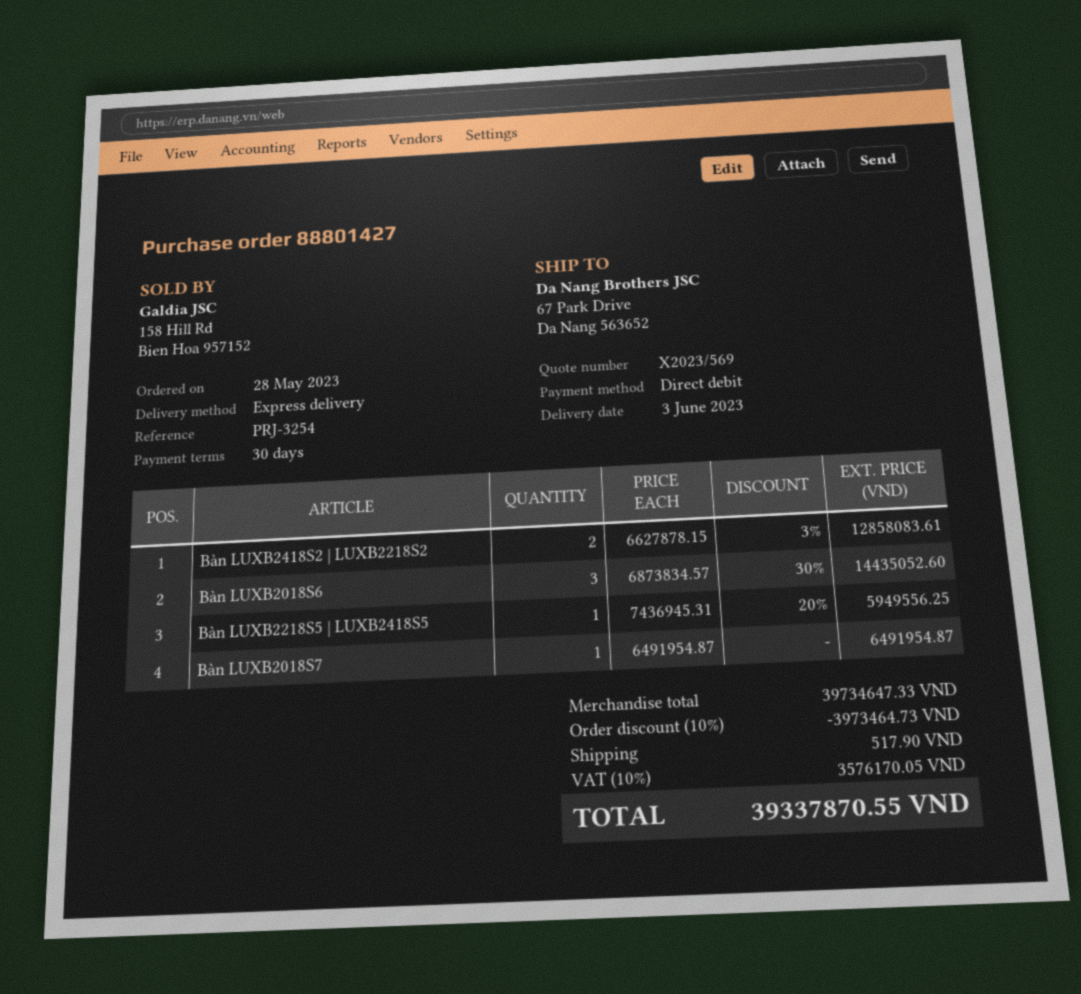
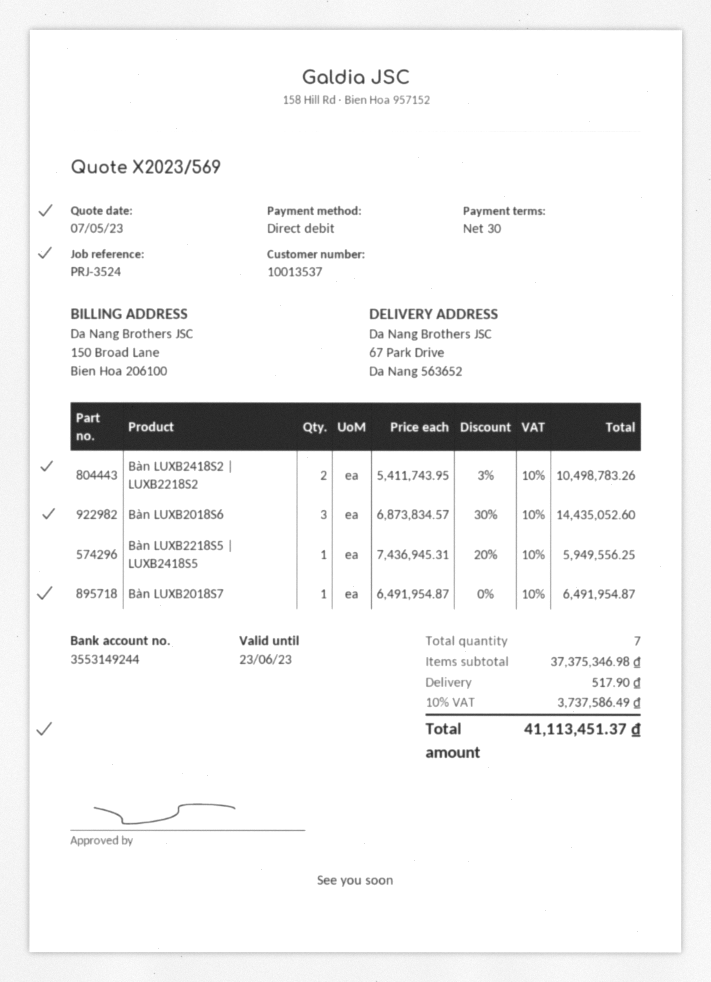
reference: PRJ-3254 -> PRJ-3524
Bàn LUXB2418S2 | LUXB2218S2: 2 x 6627878.15 - 3% = 12858083.61 -> 2 x 5411743.95 - 3% = 10498783.26
subtotal: 39734647.33 -> 37375346.98
discount: 10% = 3973464.73 -> none
tax: 10% = 3576170.05 -> 10% = 3737586.49
total: 39337870.55 -> 41113451.37

